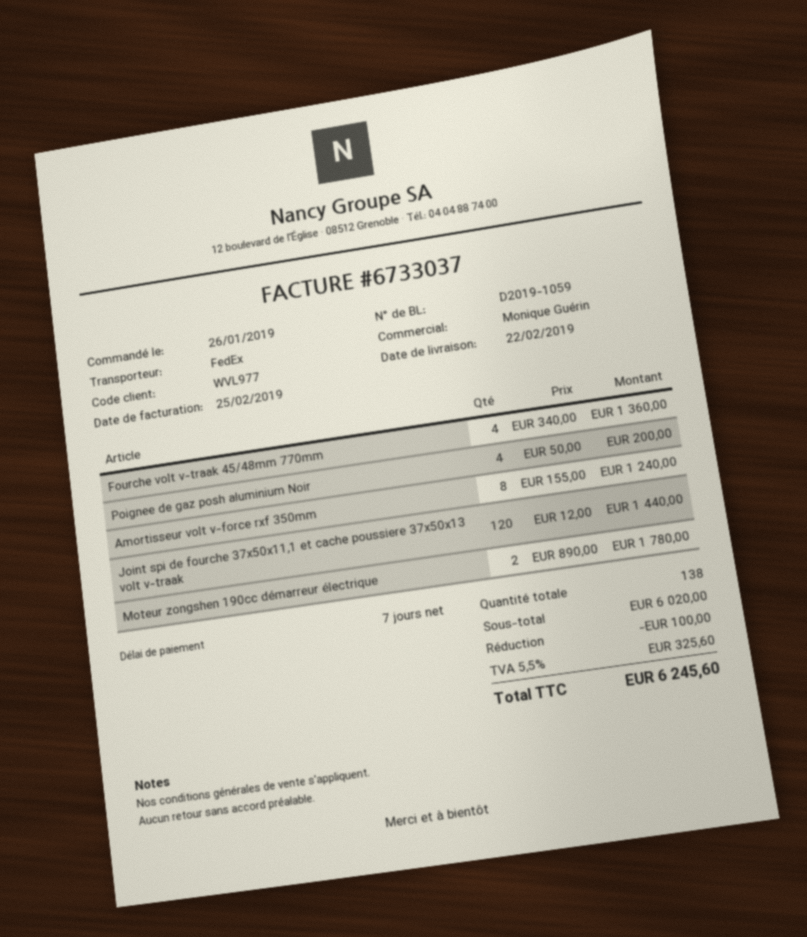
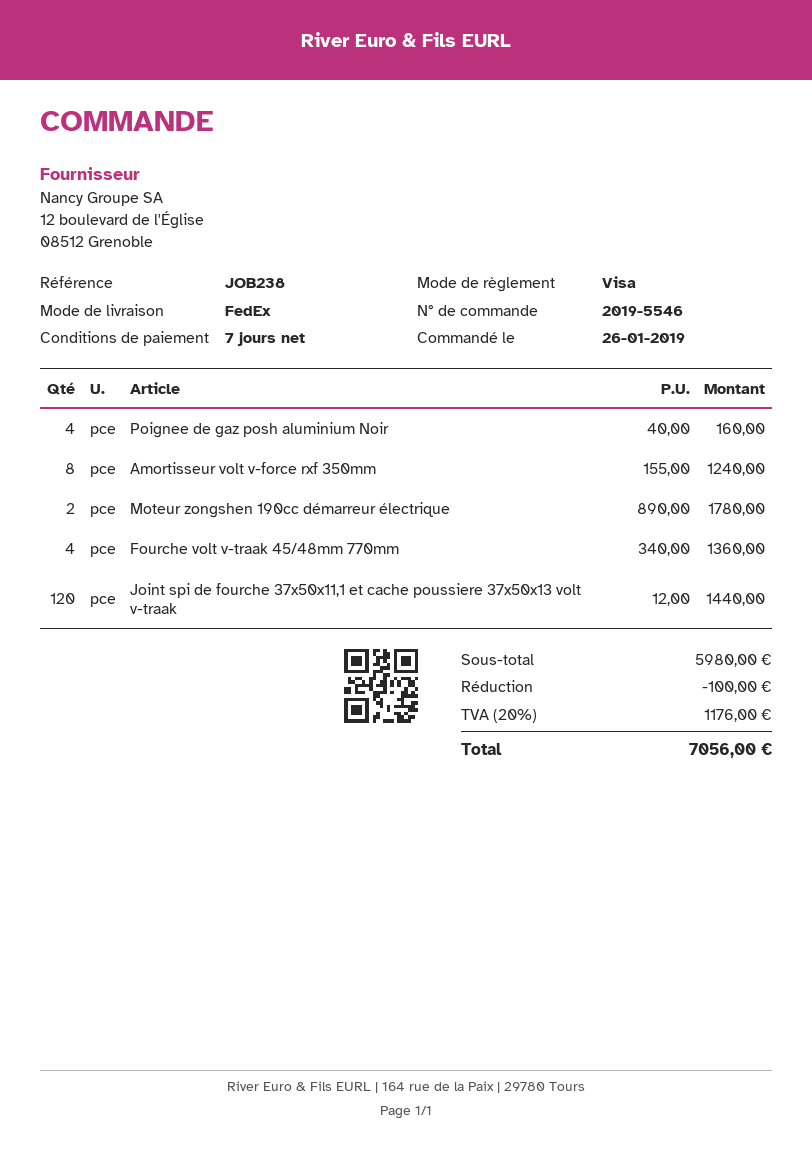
Poignee de gaz posh aluminium Noir: 4 x 50.00 = 200.00 -> 4 x 40.00 = 160.00
subtotal: 6020.00 -> 5980.00
tax: 5.5% = 325.60 -> 20% = 1176.00
total: 6245.60 -> 7056.00

